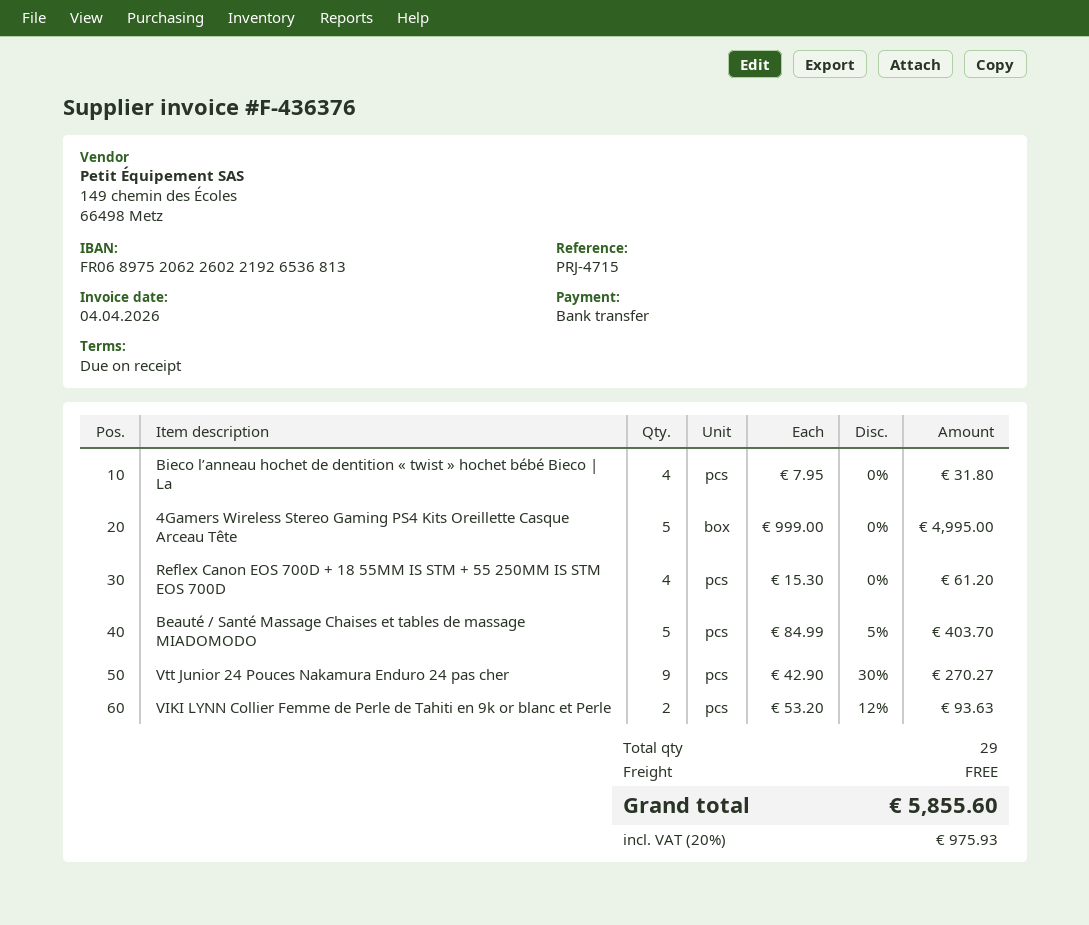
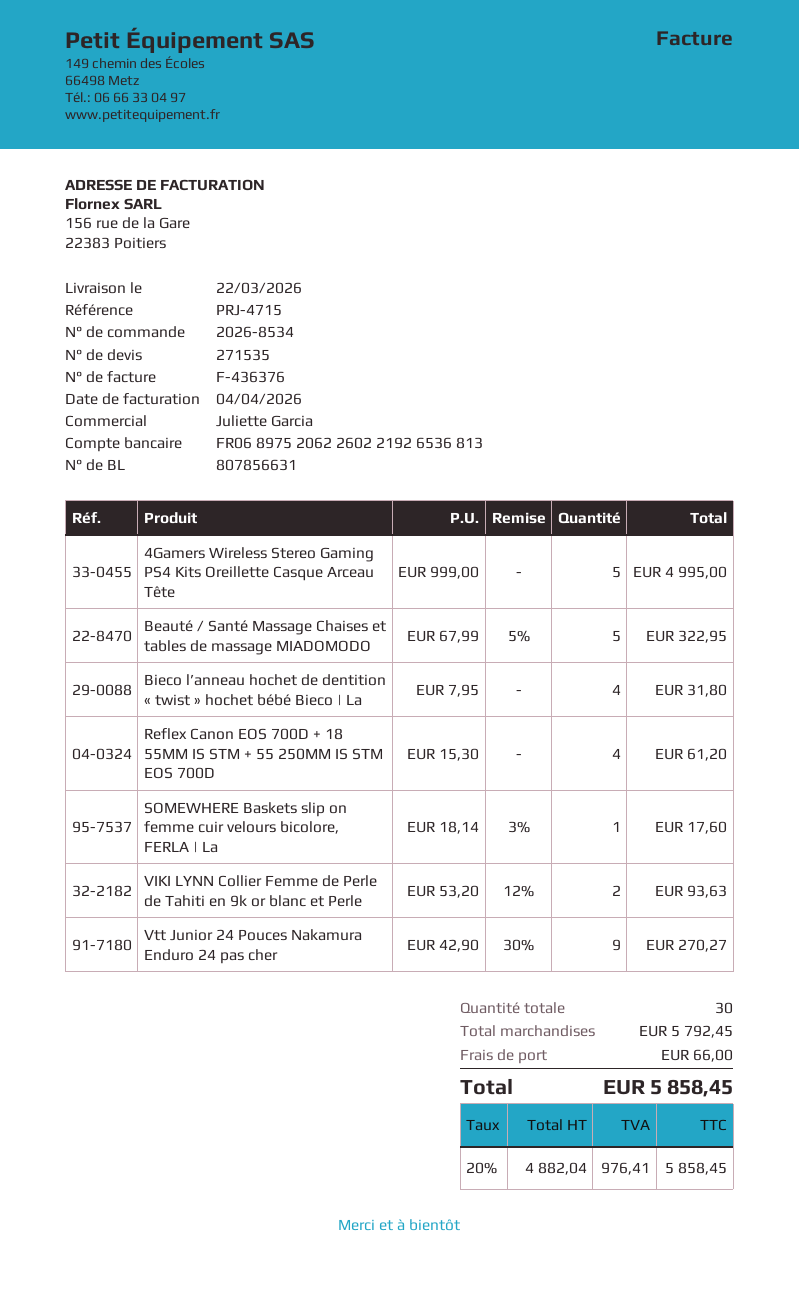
Beauté / Santé Massage Chaises et tables de massage MIADOMODO: 5 x 84.99 - 5% = 403.70 -> 5 x 67.99 - 5% = 322.95
SOMEWHERE Baskets slip on femme cuir velours bicolore, FERLA | La: none -> 1 x 18.14 - 3% = 17.60
total quantity: 29 -> 30
shipping: 0.00 -> 66.00
tax: 20% = 975.93 -> 20% = 976.41
total: 5855.60 -> 5858.45

